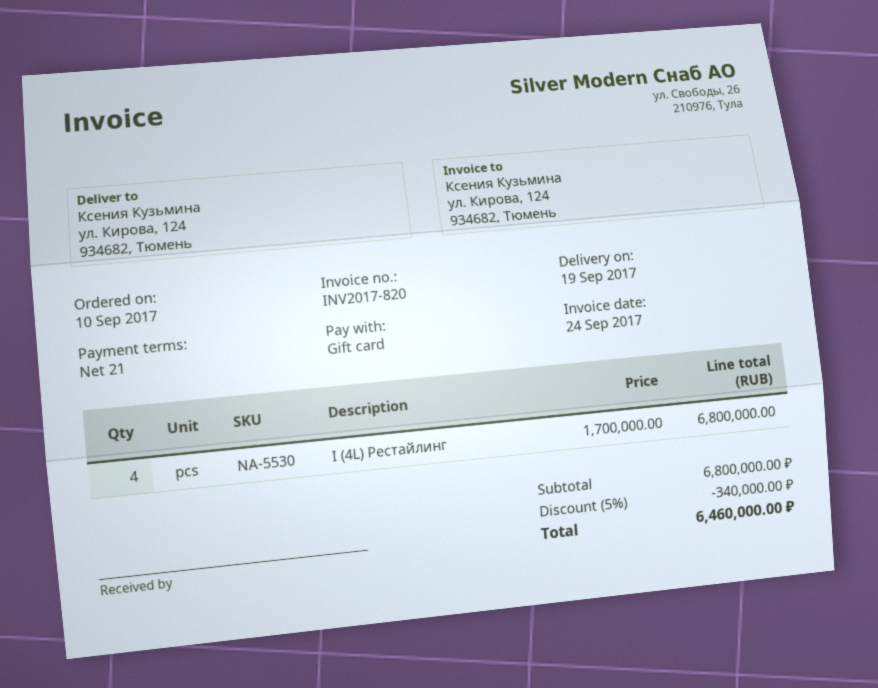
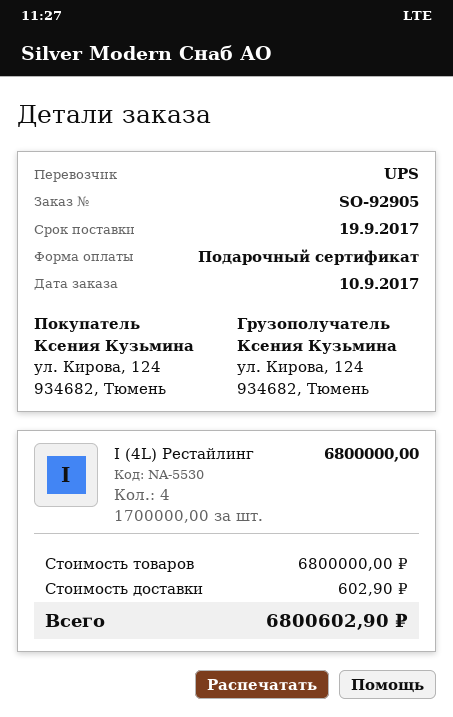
discount: 5% = 340000.00 -> none
shipping: none -> 602.90
total: 6460000.00 -> 6800602.90

